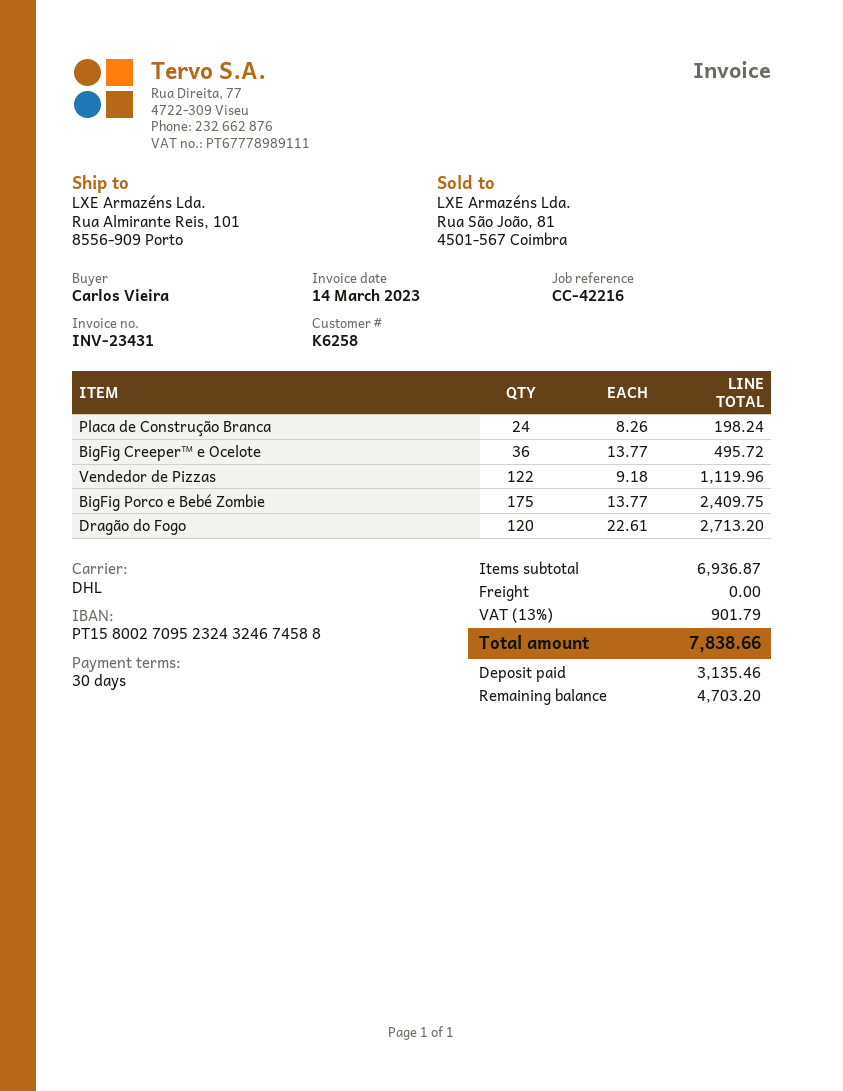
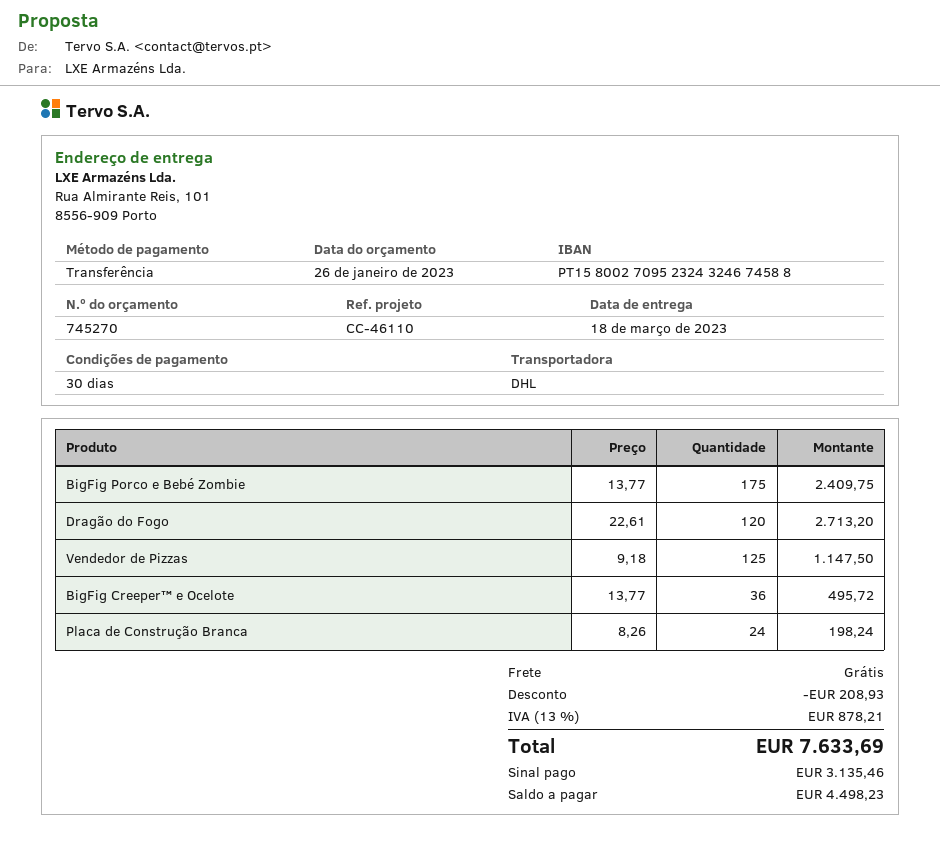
reference: CC-42216 -> CC-46110
Vendedor de Pizzas: 122 x 9.18 = 1119.96 -> 125 x 9.18 = 1147.50
discount: none -> 208.93
tax: 13% = 901.79 -> 13% = 878.21
total: 7838.66 -> 7633.69
balance: 4703.20 -> 4498.23

